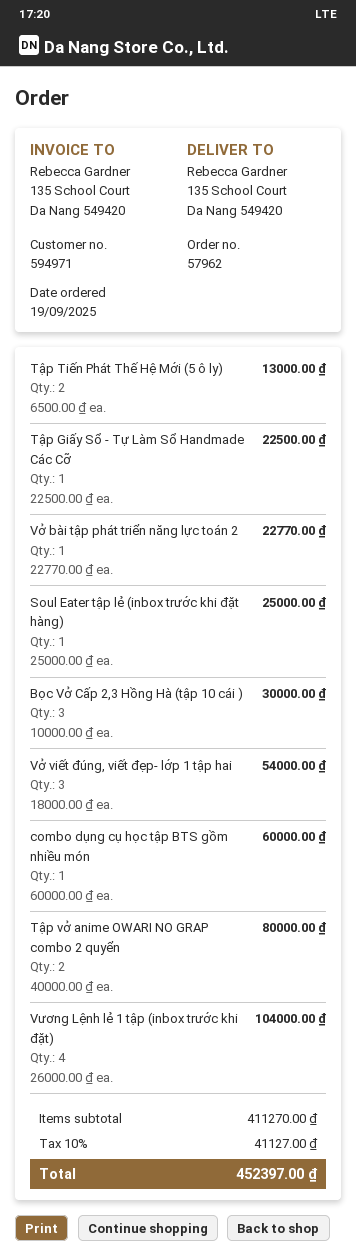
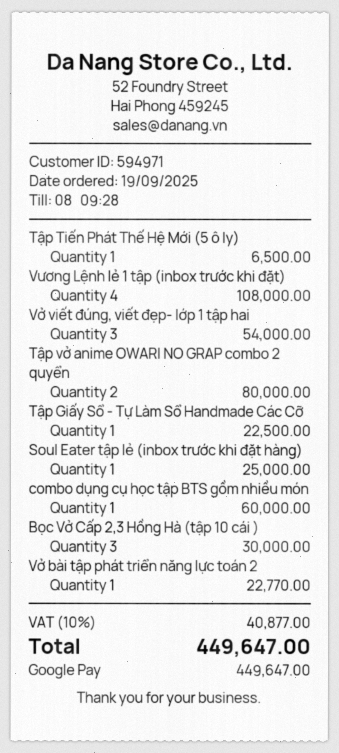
Tập Tiến Phát Thế Hệ Mới (5 ô ly): 2 for 13000.00 -> 1 for 6500.00
Vương Lệnh lẻ 1 tập (inbox trước khi đặt): 4 for 104000.00 -> 4 for 108000.00
tax: 10% = 41127.00 -> 10% = 40877.00
total: 452397.00 -> 449647.00

